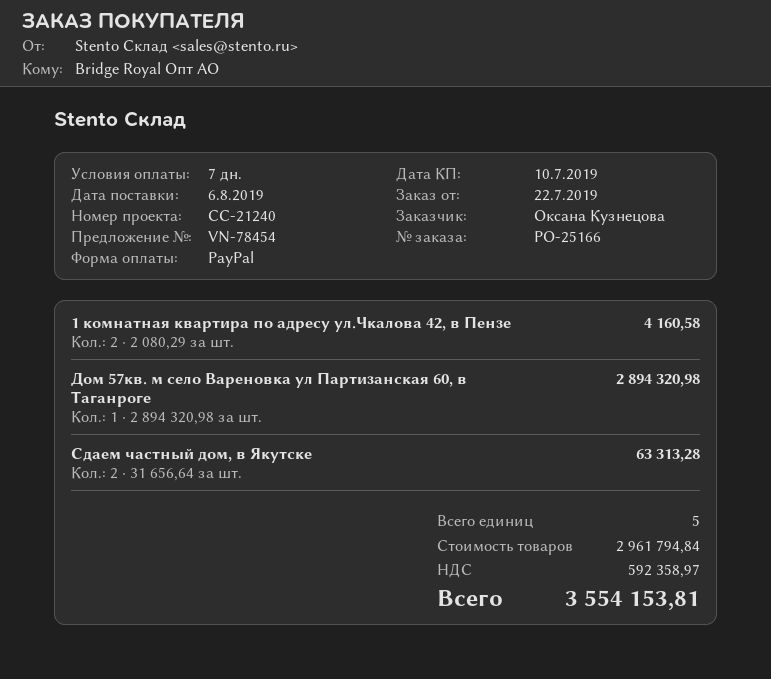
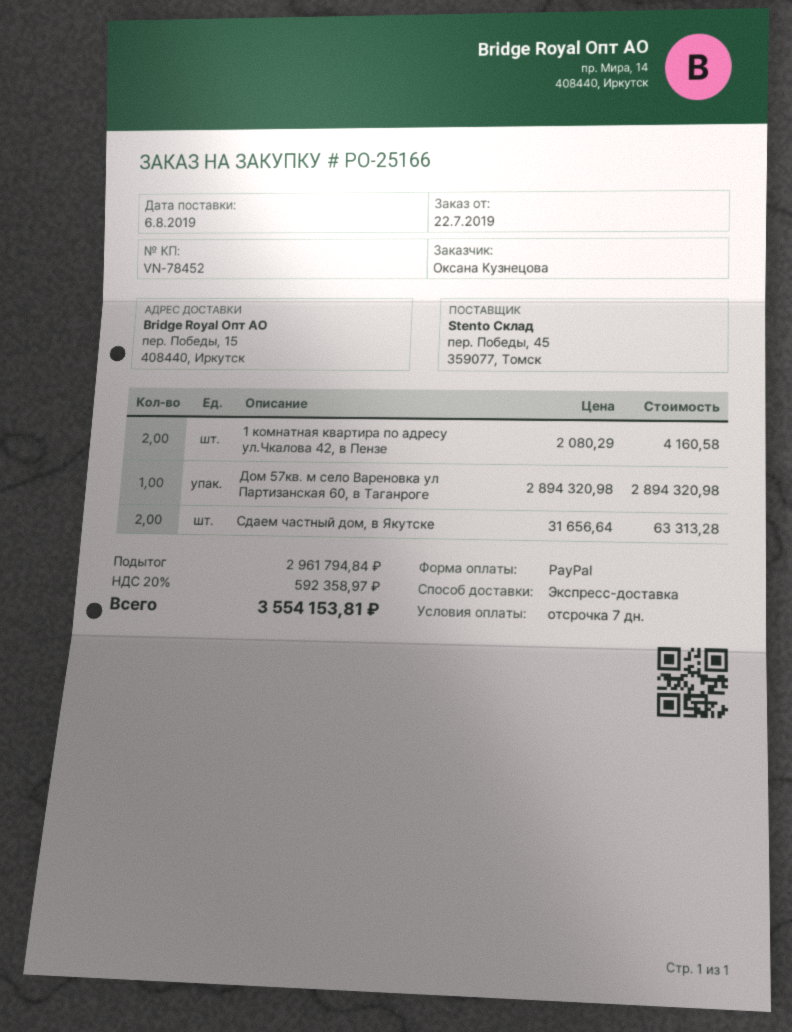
quote number: VN-78454 -> VN-78452

